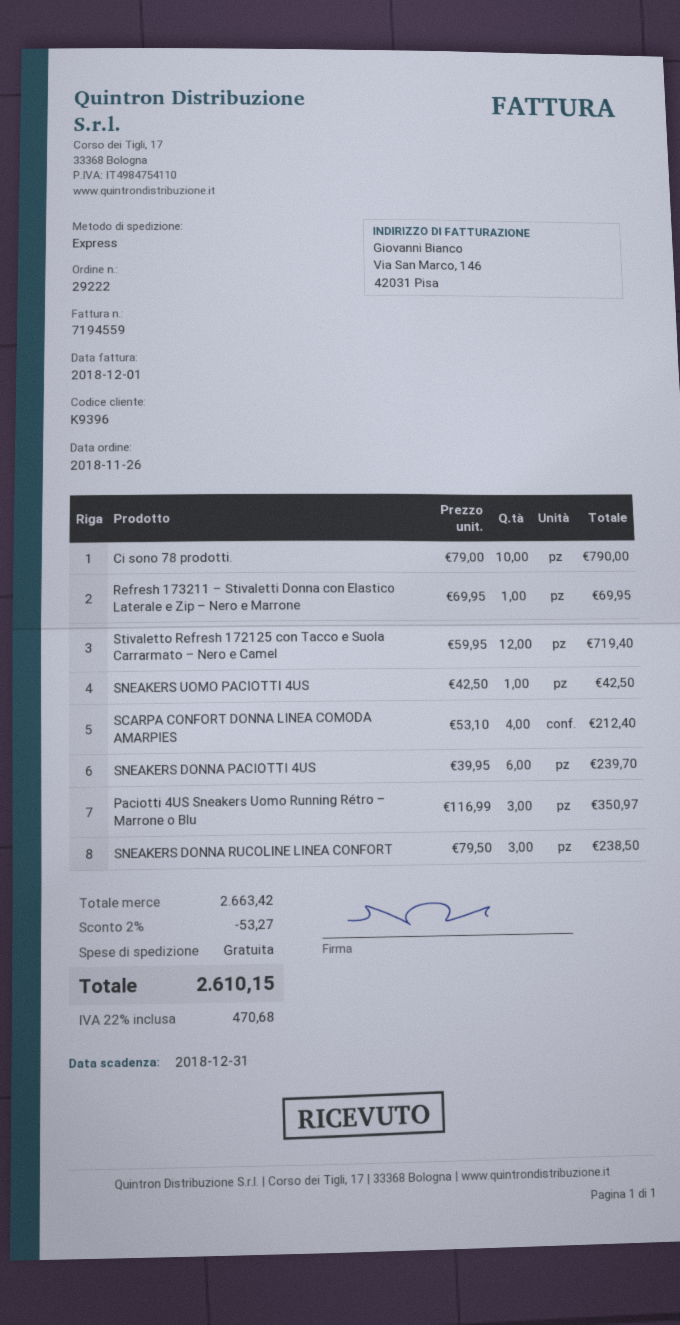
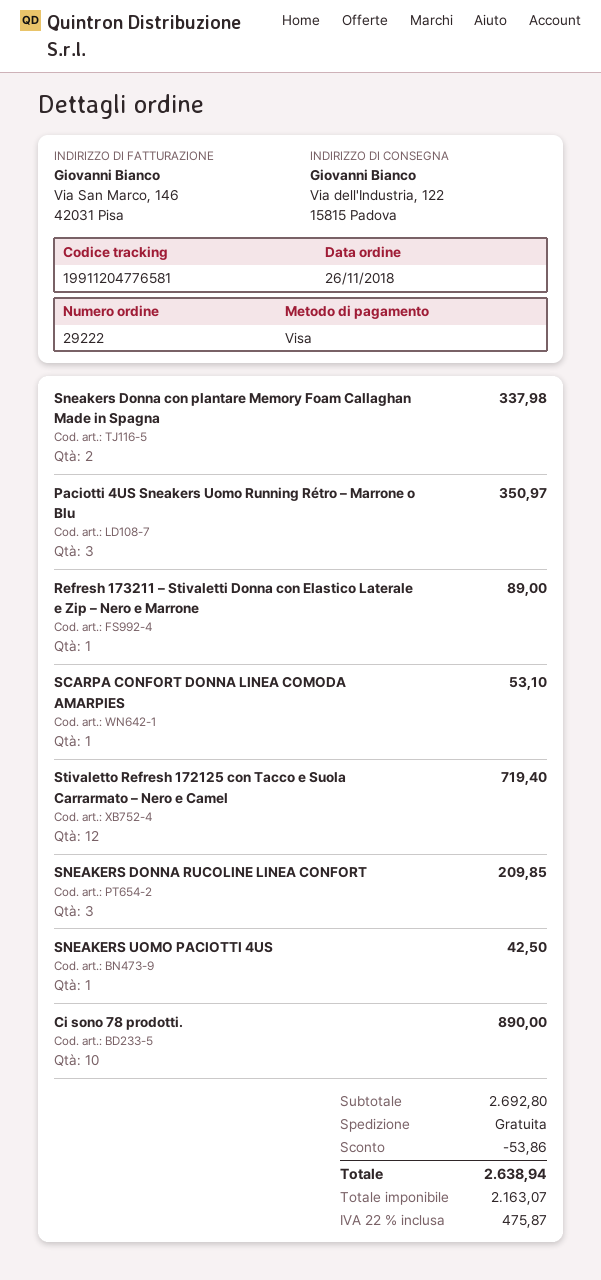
Ci sono 78 prodotti.: 10 for 790.00 -> 10 for 890.00
Refresh 173211 – Stivaletti Donna con Elastico Laterale e Zip – Nero e Marrone: 1 for 69.95 -> 1 for 89.00
SCARPA CONFORT DONNA LINEA COMODA AMARPIES: 4 for 212.40 -> 1 for 53.10
SNEAKERS DONNA PACIOTTI 4US: 6 for 239.70 -> none
SNEAKERS DONNA RUCOLINE LINEA CONFORT: 3 for 238.50 -> 3 for 209.85
Sneakers Donna con plantare Memory Foam Callaghan Made in Spagna: none -> 2 for 337.98
subtotal: 2663.42 -> 2692.80
discount: 53.27 -> 53.86
tax: 22% = 470.68 -> 22% = 475.87
total: 2610.15 -> 2638.94

